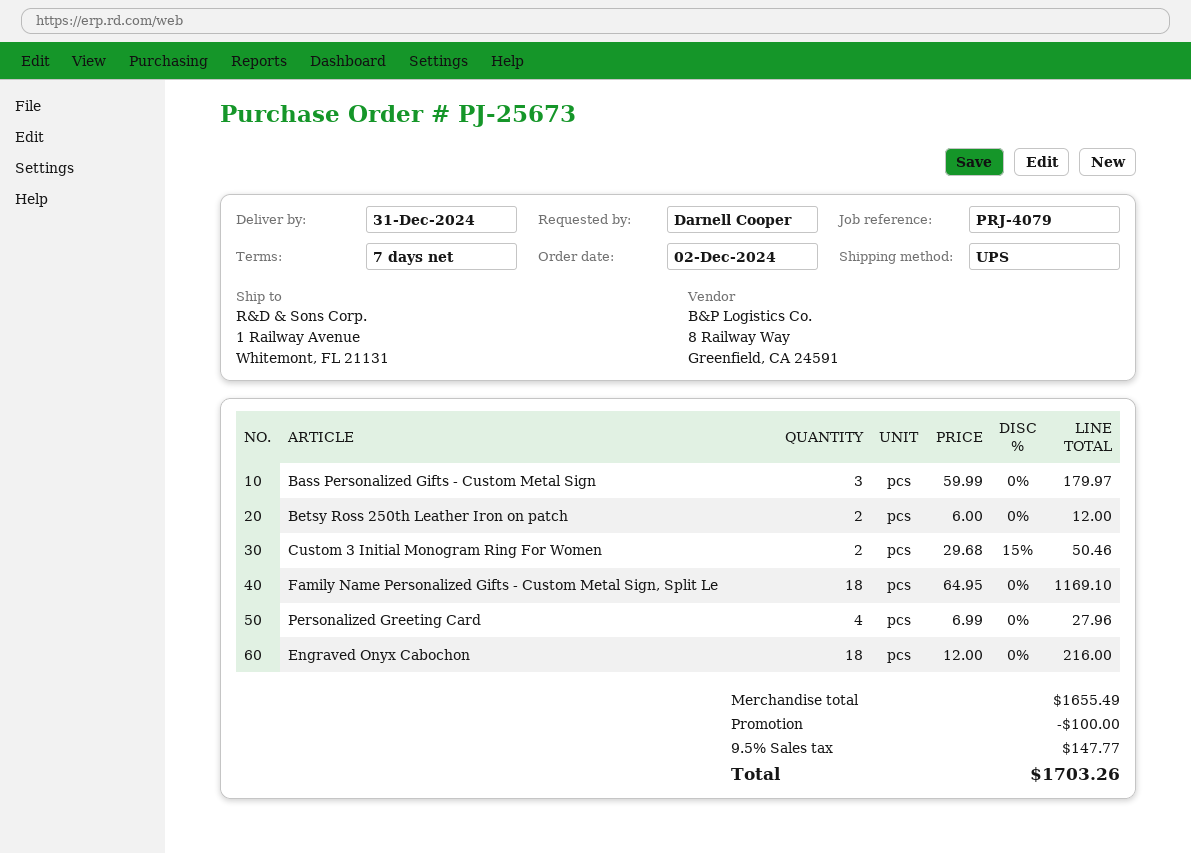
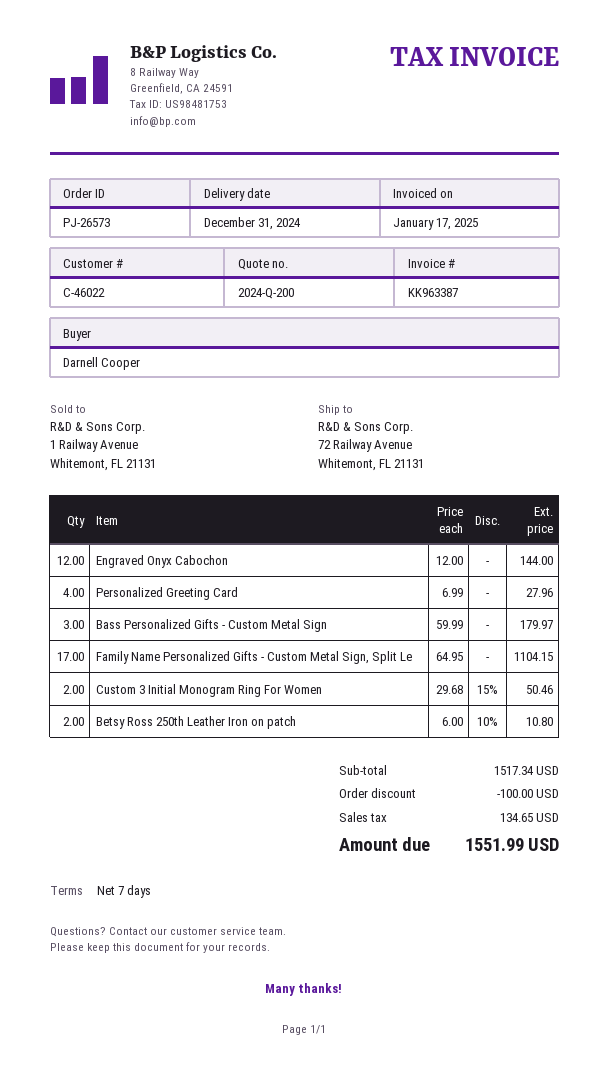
order number: PJ-25673 -> PJ-26573
ship to: 1 Railway Avenue, Whitemont, FL 21131 -> 72 Railway Avenue, Whitemont, FL 21131
Betsy Ross 250th Leather Iron on patch: 2 x 6.00 = 12.00 -> 2 x 6.00 - 10% = 10.80
Family Name Personalized Gifts - Custom Metal Sign, Split Le: 18 x 64.95 = 1169.10 -> 17 x 64.95 = 1104.15
Engraved Onyx Cabochon: 18 x 12.00 = 216.00 -> 12 x 12.00 = 144.00
subtotal: 1655.49 -> 1517.34
tax: 147.77 -> 134.65
total: 1703.26 -> 1551.99

